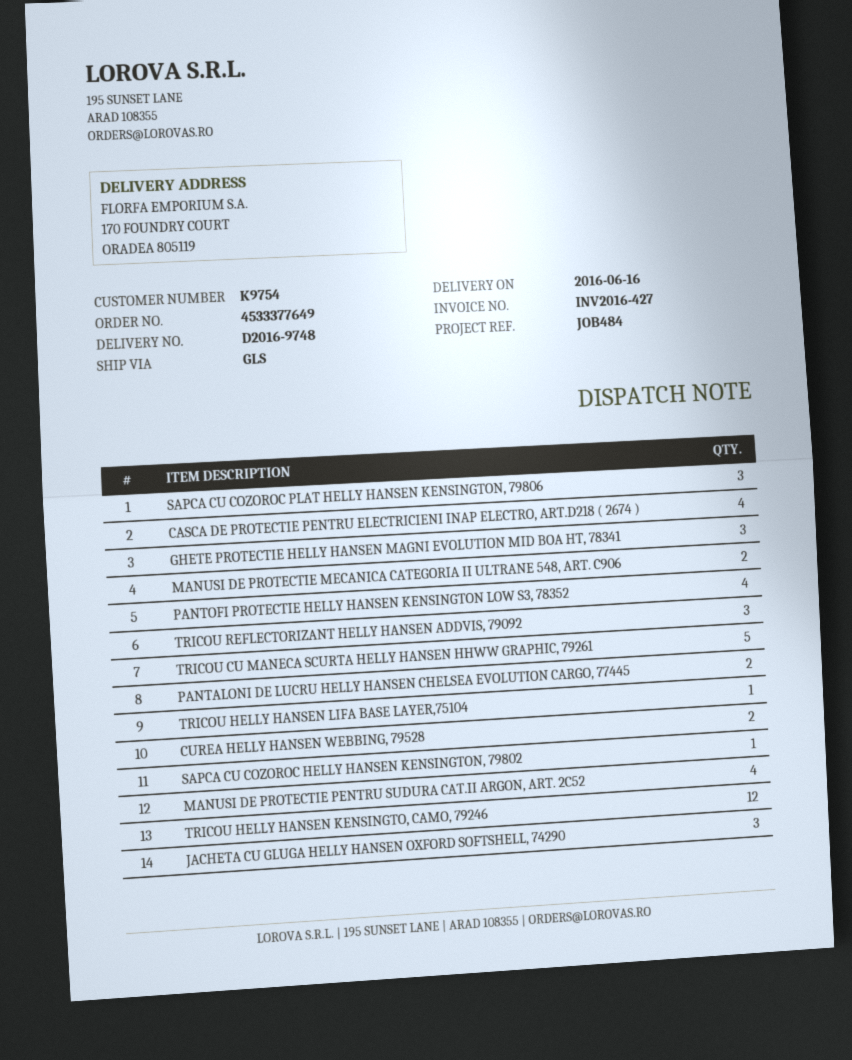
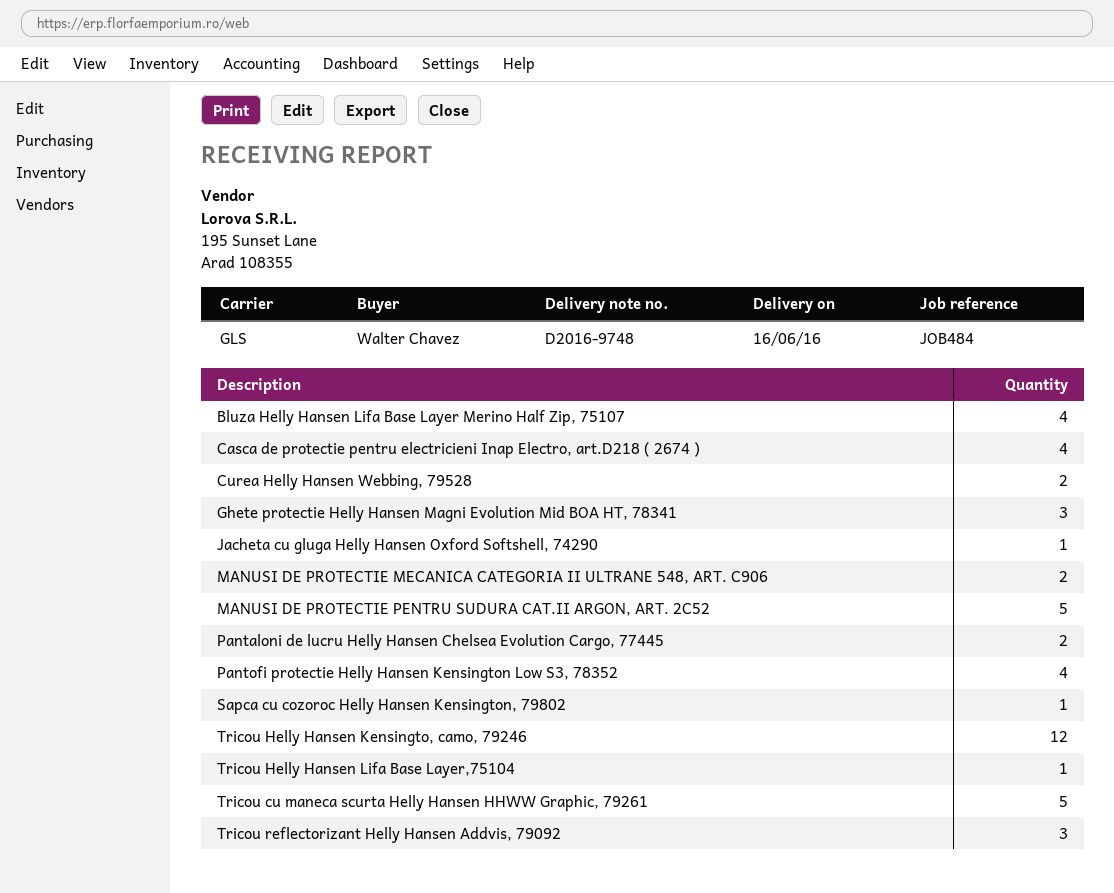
SAPCA CU COZOROC PLAT HELLY HANSEN KENSINGTON, 79806: 3 -> none
MANUSI DE PROTECTIE PENTRU SUDURA CAT.II ARGON, ART. 2C52: 4 -> 5
JACHETA CU GLUGA HELLY HANSEN OXFORD SOFTSHELL, 74290: 3 -> 1
Bluza Helly Hansen Lifa Base Layer Merino Half Zip, 75107: none -> 4

